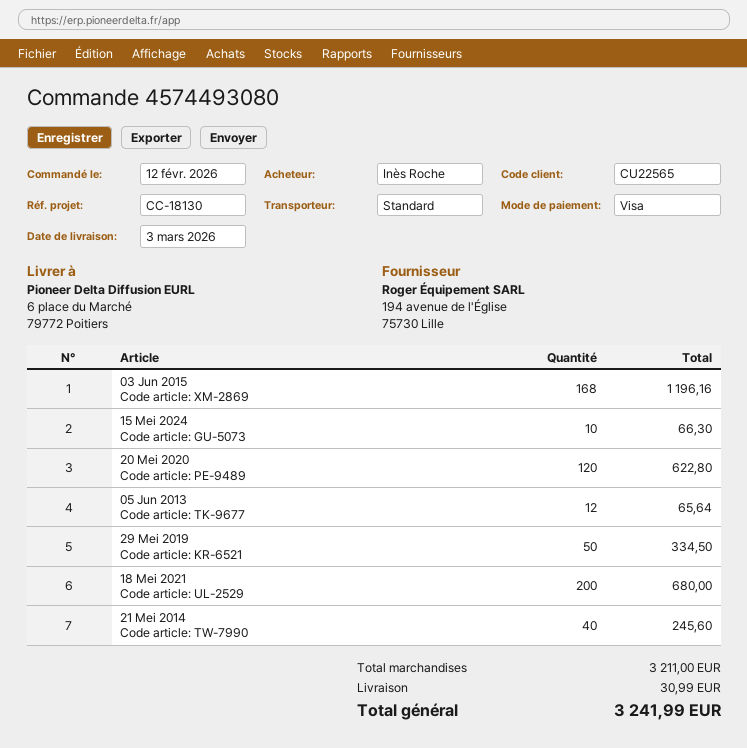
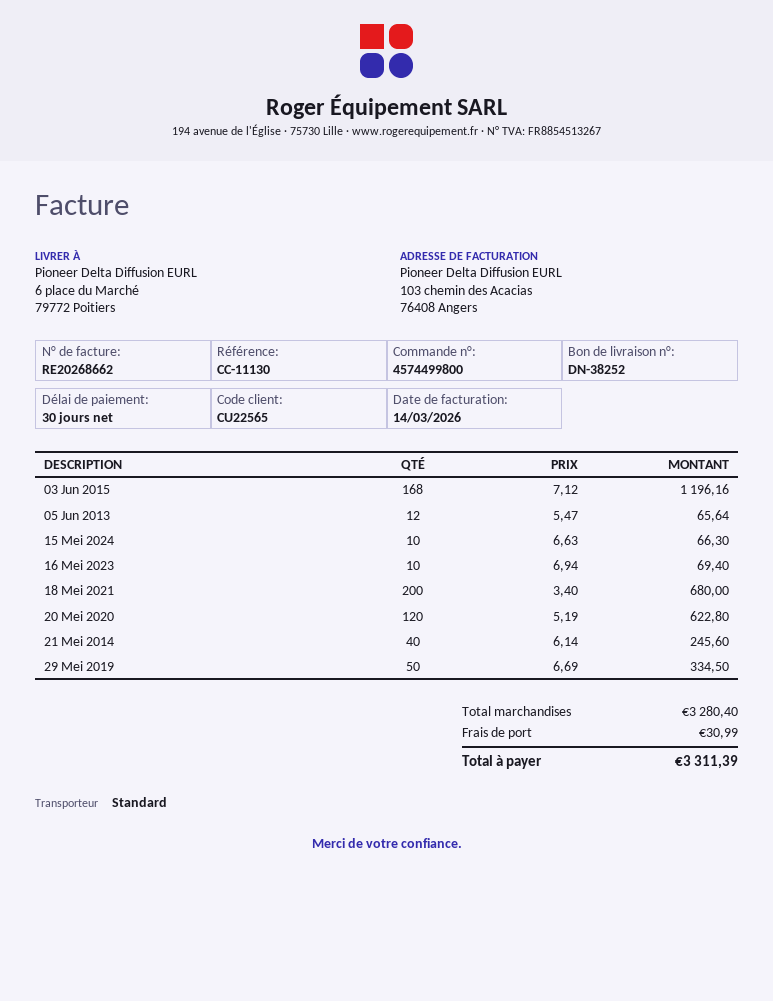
order number: 4574493080 -> 4574499800
reference: CC-18130 -> CC-11130
16 Mei 2023: none -> 10 for 69.40
subtotal: 3211.00 -> 3280.40
total: 3241.99 -> 3311.39

